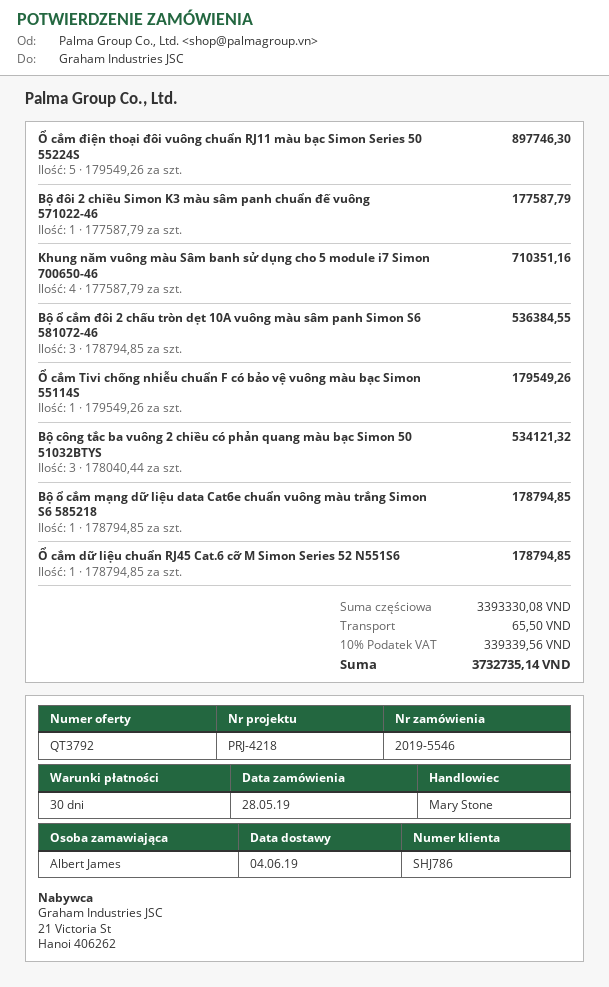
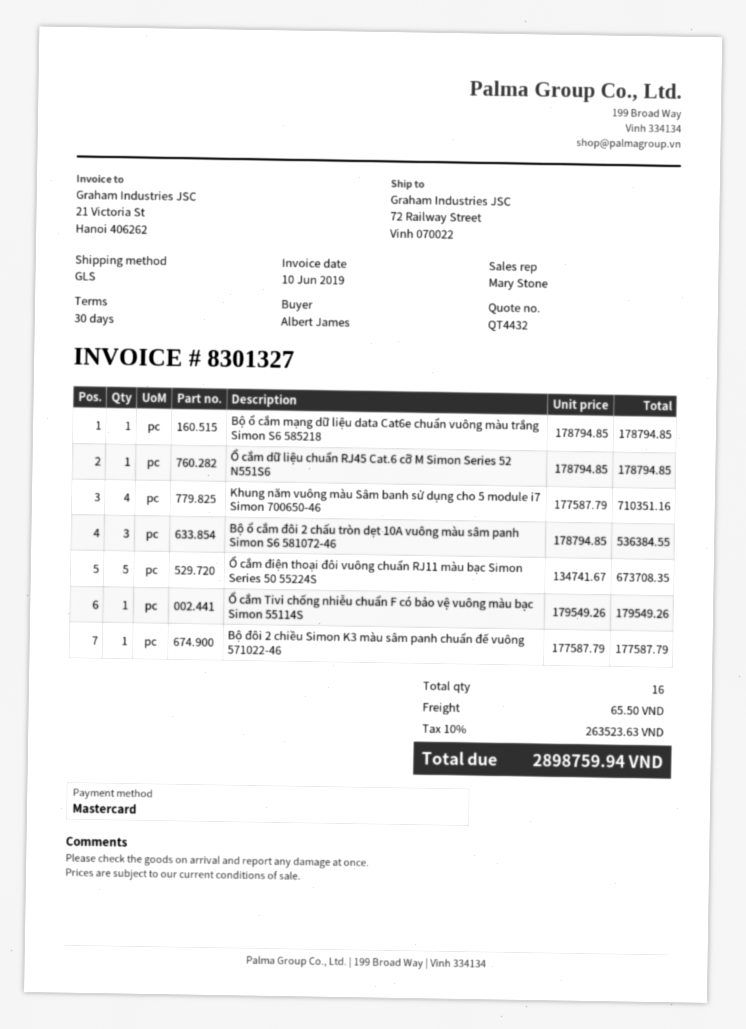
quote number: QT3792 -> QT4432
Ổ cắm điện thoại đôi vuông chuẩn RJ11 màu bạc Simon Series 50 55224S: 5 x 179549.26 = 897746.30 -> 5 x 134741.67 = 673708.35
Bộ công tắc ba vuông 2 chiều có phản quang màu bạc Simon 50 51032BTYS: 3 x 178040.44 = 534121.32 -> none
tax: 10% = 339339.56 -> 10% = 263523.63
total: 3732735.14 -> 2898759.94

